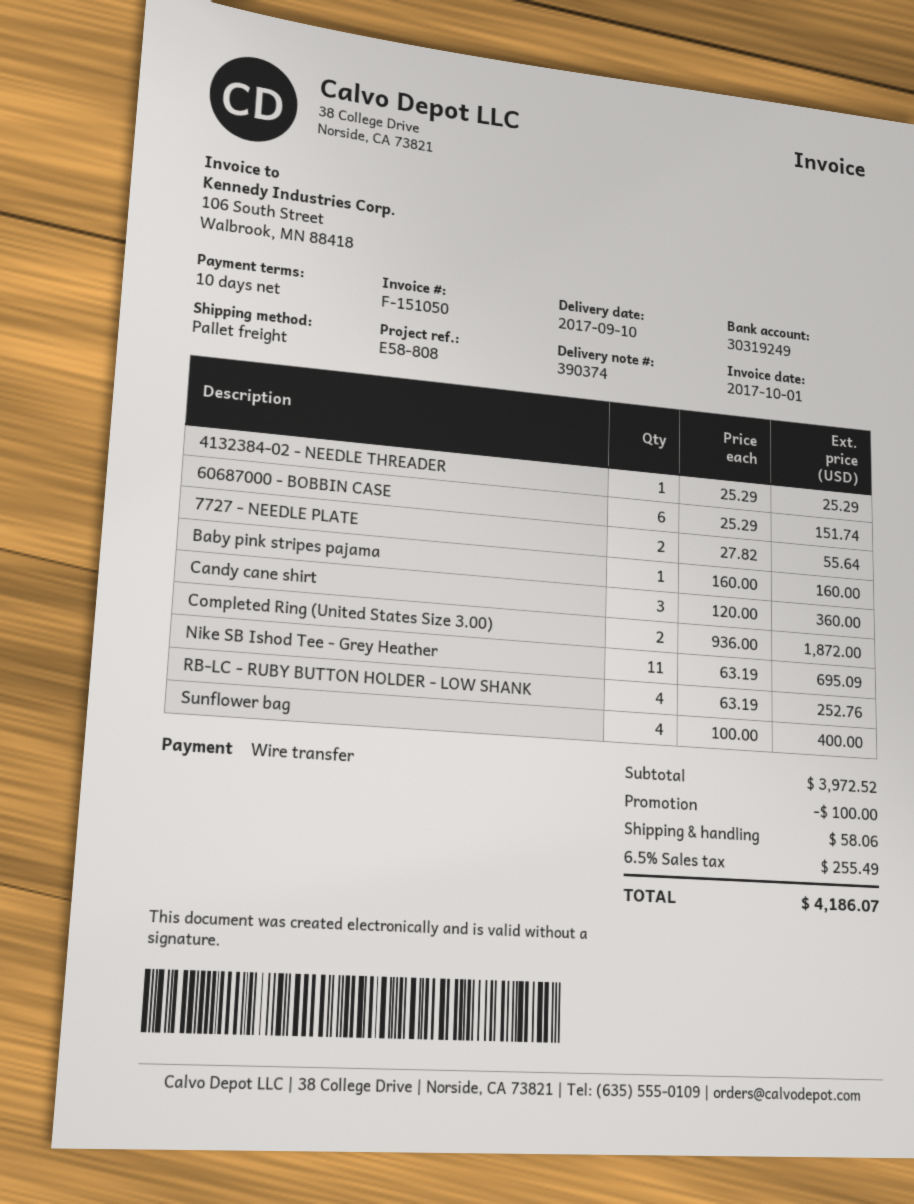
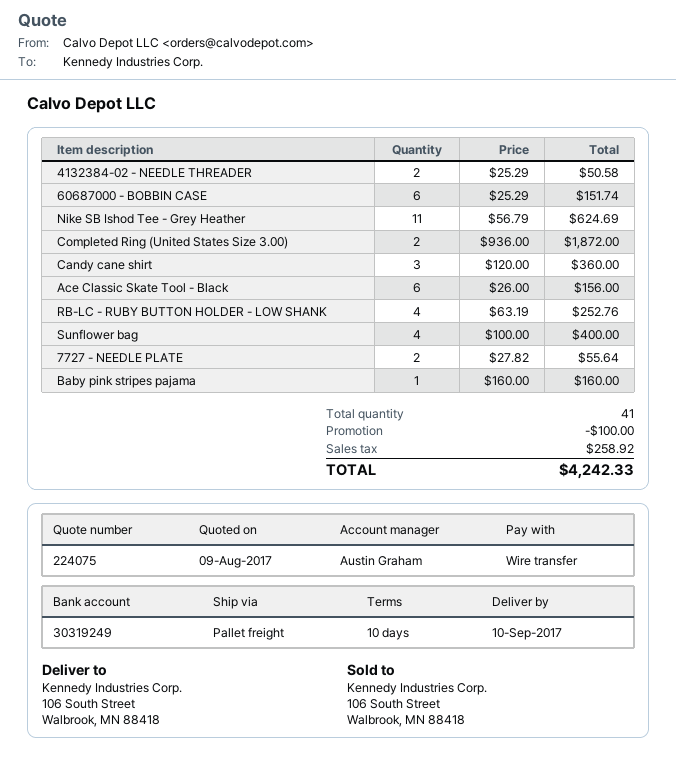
4132384-02 - NEEDLE THREADER: 1 x 25.29 = 25.29 -> 2 x 25.29 = 50.58
Nike SB Ishod Tee - Grey Heather: 11 x 63.19 = 695.09 -> 11 x 56.79 = 624.69
Ace Classic Skate Tool - Black: none -> 6 x 26.00 = 156.00
shipping: 58.06 -> none
tax: 255.49 -> 258.92
total: 4186.07 -> 4242.33

